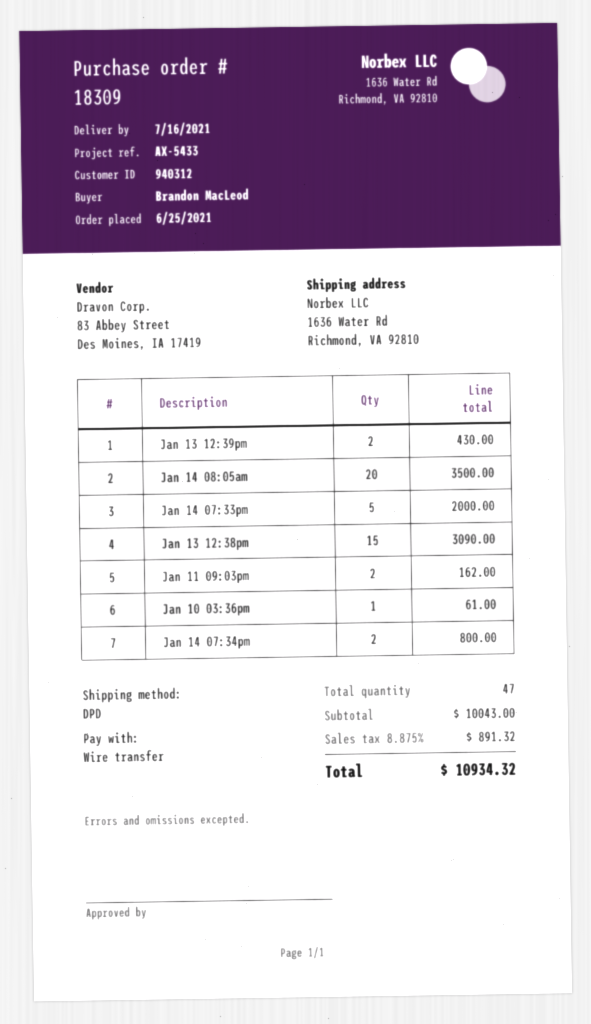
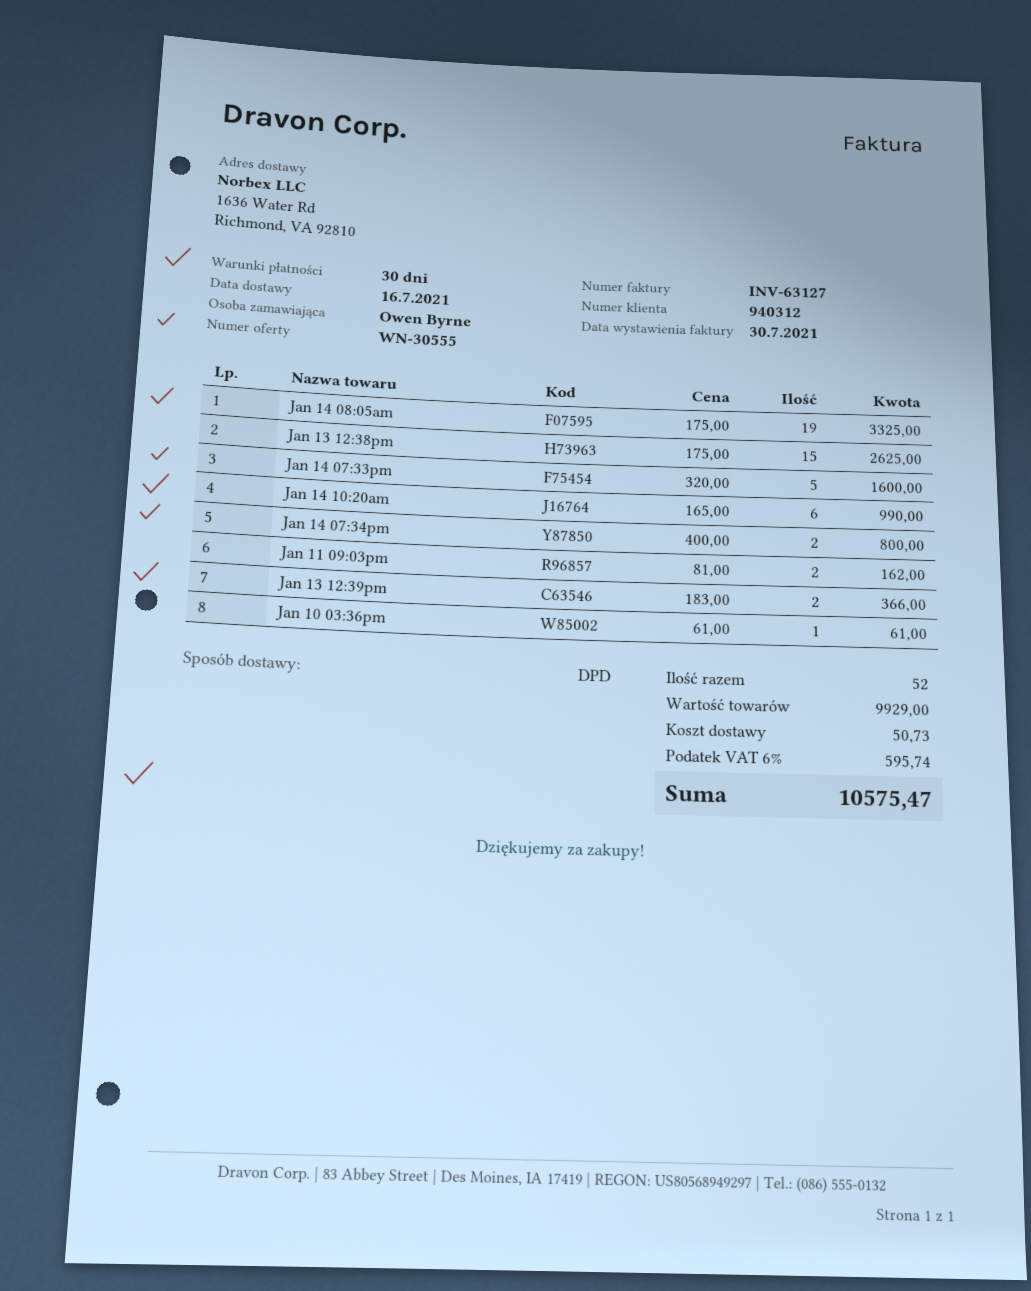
ordered by: Brandon MacLeod -> Owen Byrne
Jan 13 12:39pm: 2 for 430.00 -> 2 for 366.00
Jan 14 08:05am: 20 for 3500.00 -> 19 for 3325.00
Jan 14 07:33pm: 5 for 2000.00 -> 5 for 1600.00
Jan 13 12:38pm: 15 for 3090.00 -> 15 for 2625.00
Jan 14 10:20am: none -> 6 for 990.00
total quantity: 47 -> 52
subtotal: 10043.00 -> 9929.00
shipping: none -> 50.73
tax: 8.875% = 891.32 -> 6% = 595.74
total: 10934.32 -> 10575.47

